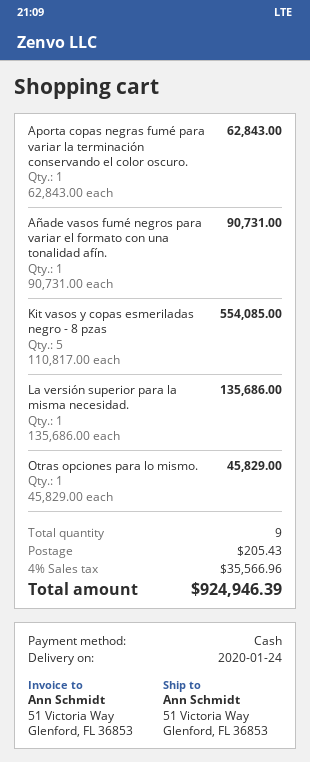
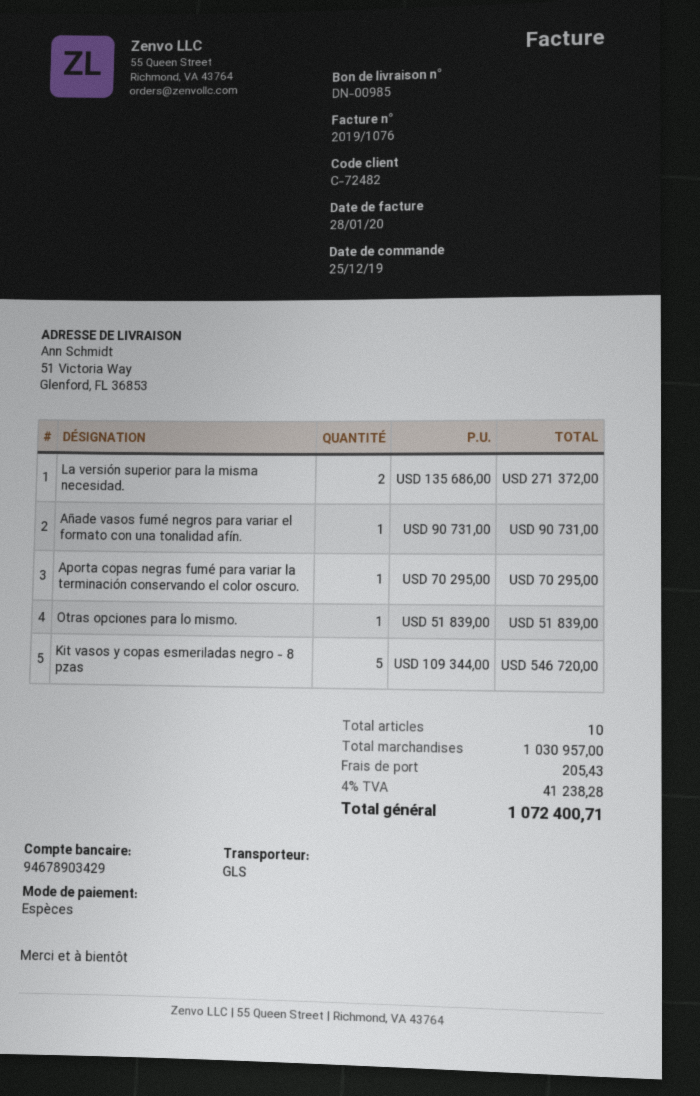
Aporta copas negras fumé para variar la terminación conservando el color oscuro.: 1 x 62843.00 = 62843.00 -> 1 x 70295.00 = 70295.00
Kit vasos y copas esmeriladas negro - 8 pzas: 5 x 110817.00 = 554085.00 -> 5 x 109344.00 = 546720.00
La versión superior para la misma necesidad.: 1 x 135686.00 = 135686.00 -> 2 x 135686.00 = 271372.00
Otras opciones para lo mismo.: 1 x 45829.00 = 45829.00 -> 1 x 51839.00 = 51839.00
total quantity: 9 -> 10
tax: 4% = 35566.96 -> 4% = 41238.28
total: 924946.39 -> 1072400.71

